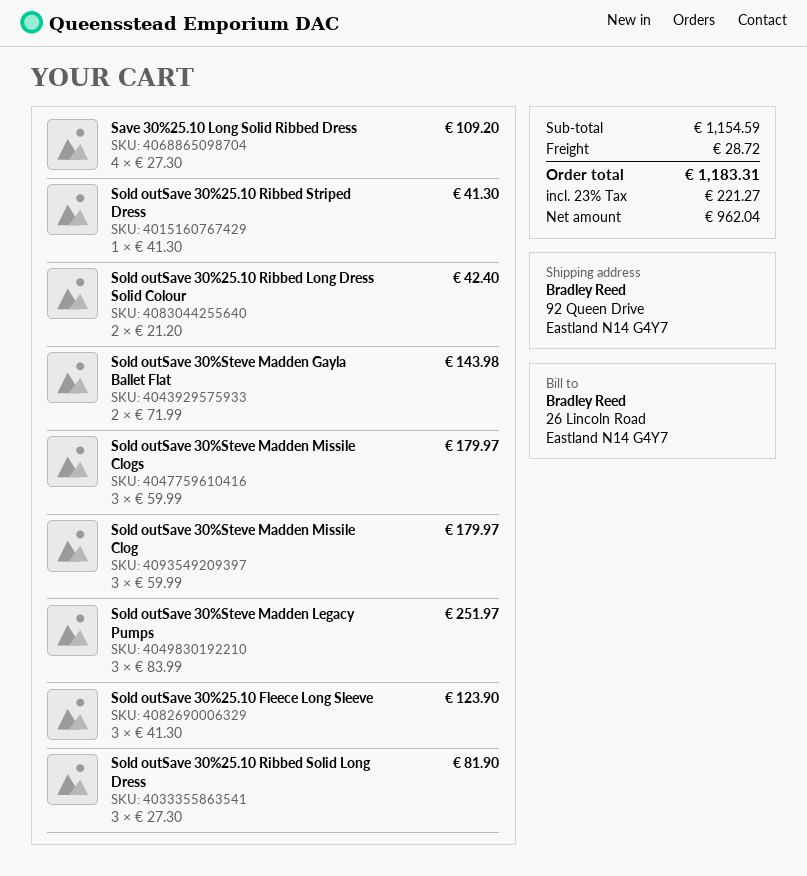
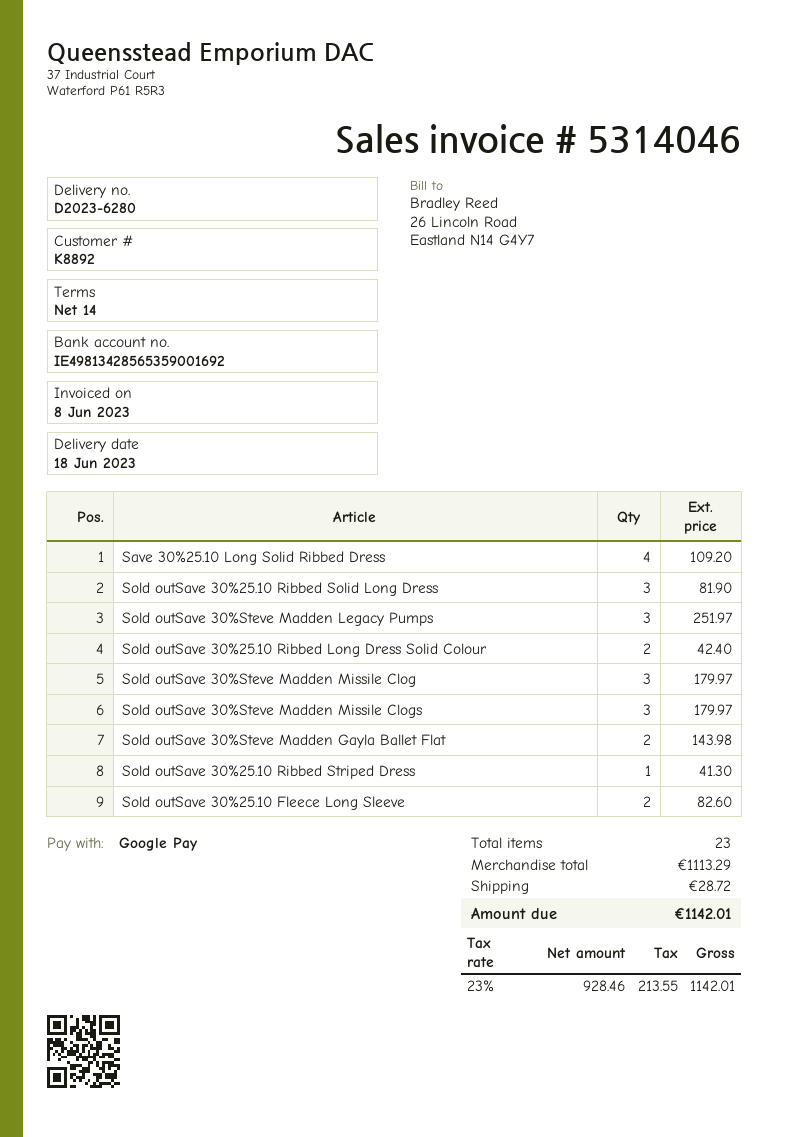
Sold outSave 30%25.10 Fleece Long Sleeve: 3 for 123.90 -> 2 for 82.60
subtotal: 1154.59 -> 1113.29
net: 962.04 -> 928.46
tax: 23% = 221.27 -> 23% = 213.55
total: 1183.31 -> 1142.01

